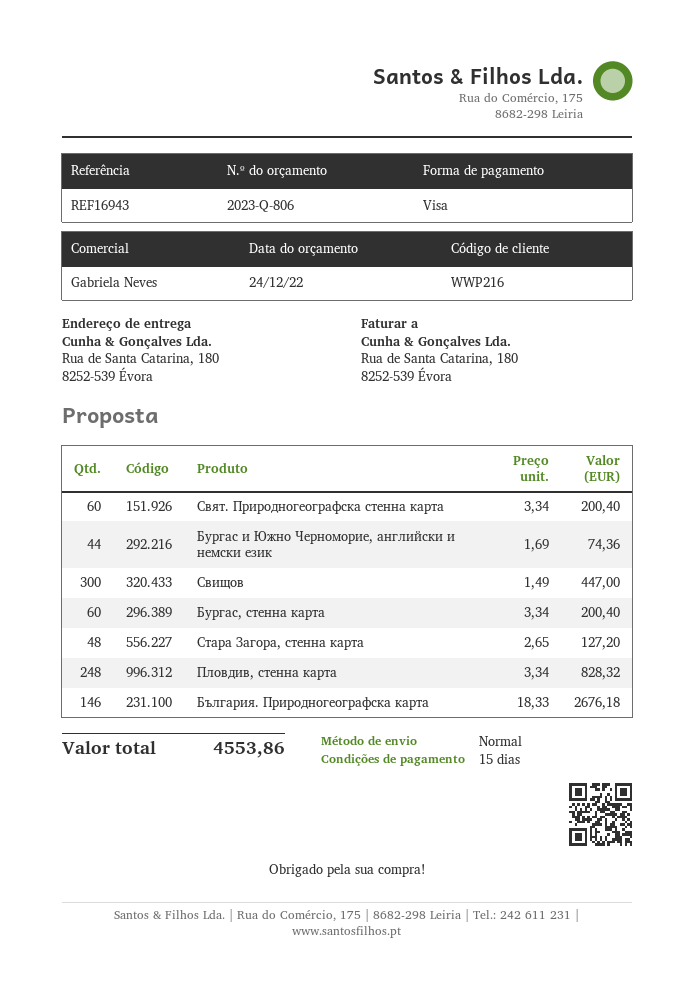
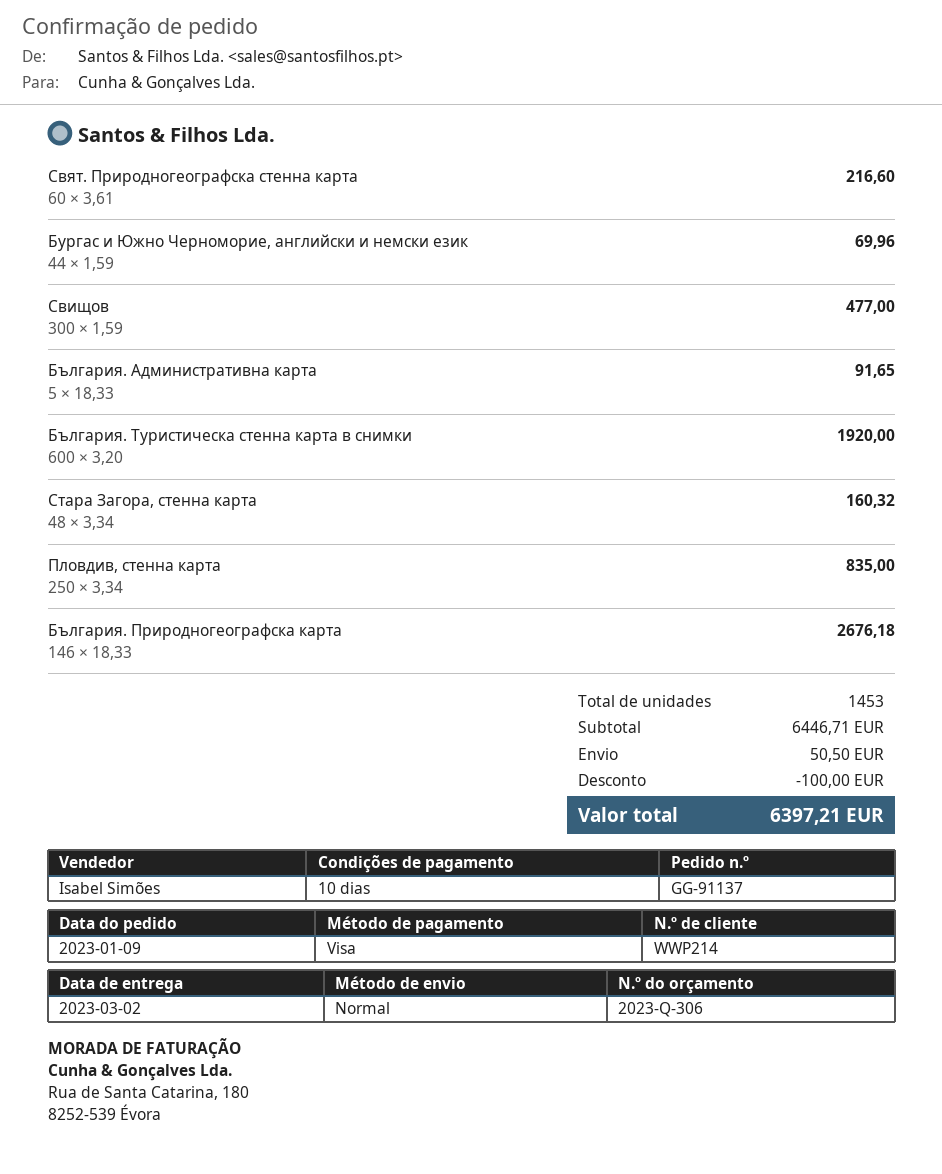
quote number: 2023-Q-806 -> 2023-Q-306
payment terms: 15 days -> 10 days
customer number: WWP216 -> WWP214
sales rep: Gabriela Neves -> Isabel Simões
Свят. Природногеографска стенна карта: 60 x 3.34 = 200.40 -> 60 x 3.61 = 216.60
Бургас и Южно Черноморие, английски и немски език: 44 x 1.69 = 74.36 -> 44 x 1.59 = 69.96
Свищов: 300 x 1.49 = 447.00 -> 300 x 1.59 = 477.00
Бургас, стенна карта: 60 x 3.34 = 200.40 -> none
Стара Загора, стенна карта: 48 x 2.65 = 127.20 -> 48 x 3.34 = 160.32
Пловдив, стенна карта: 248 x 3.34 = 828.32 -> 250 x 3.34 = 835.00
България. Административна карта: none -> 5 x 18.33 = 91.65
България. Туристическа стенна карта в снимки: none -> 600 x 3.20 = 1920.00
discount: none -> 100.00
shipping: none -> 50.50
total: 4553.86 -> 6397.21

